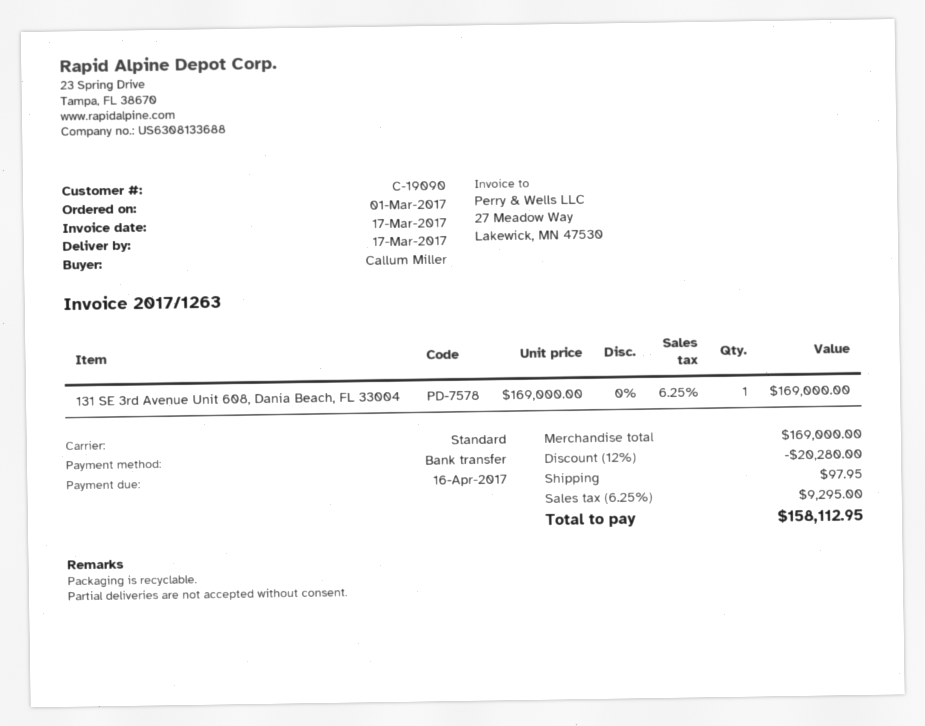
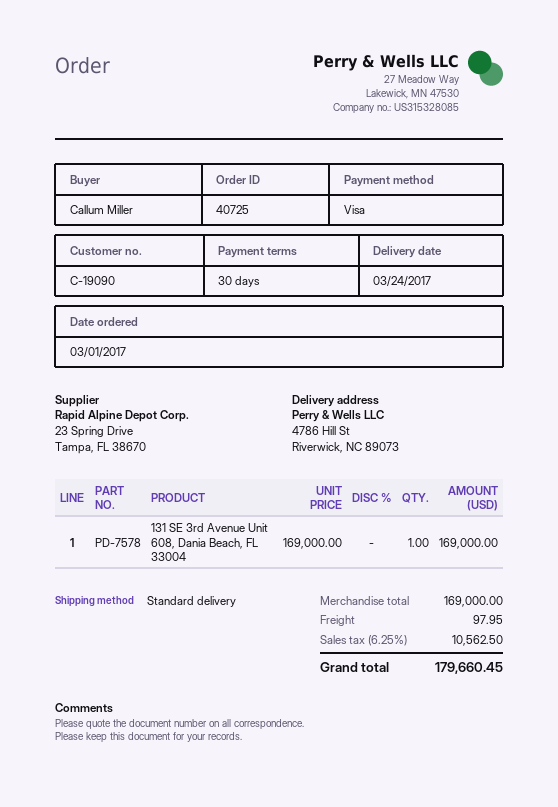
delivery date: 2017-03-17 -> 2017-03-24
payment method: bank transfer -> Visa
discount: 12% = 20280.00 -> none
tax: 6.25% = 9295.00 -> 6.25% = 10562.50
total: 158112.95 -> 179660.45

